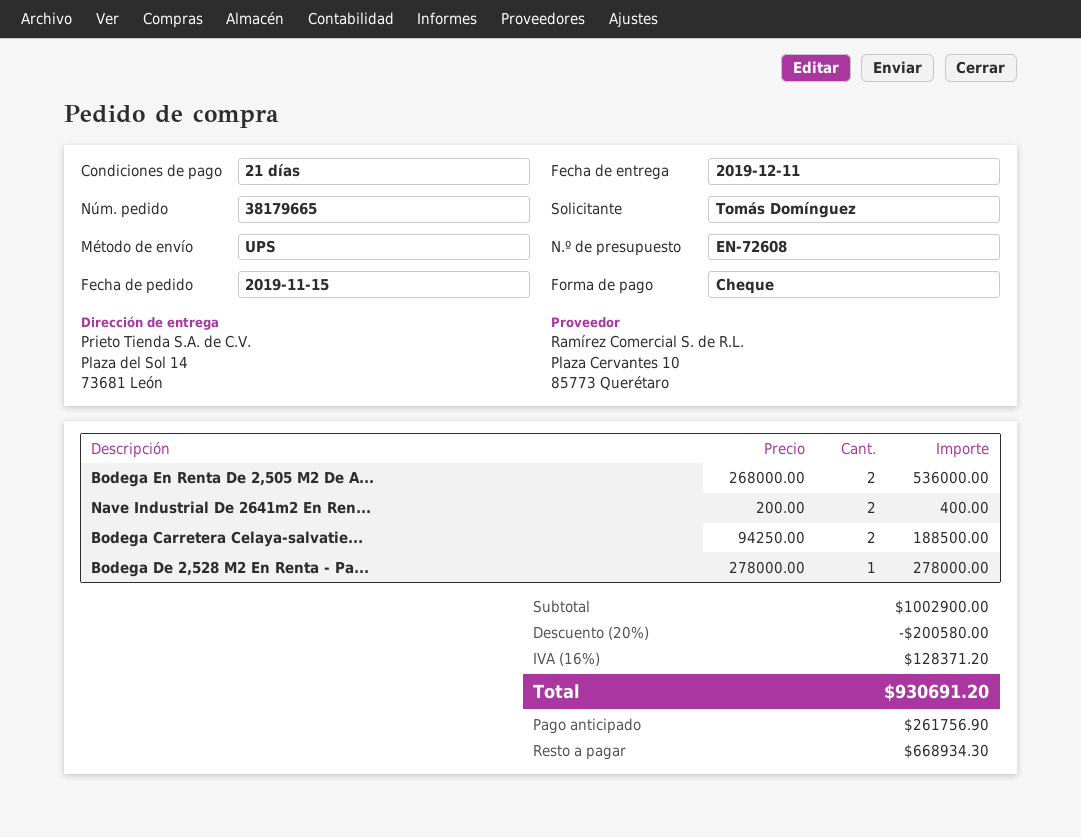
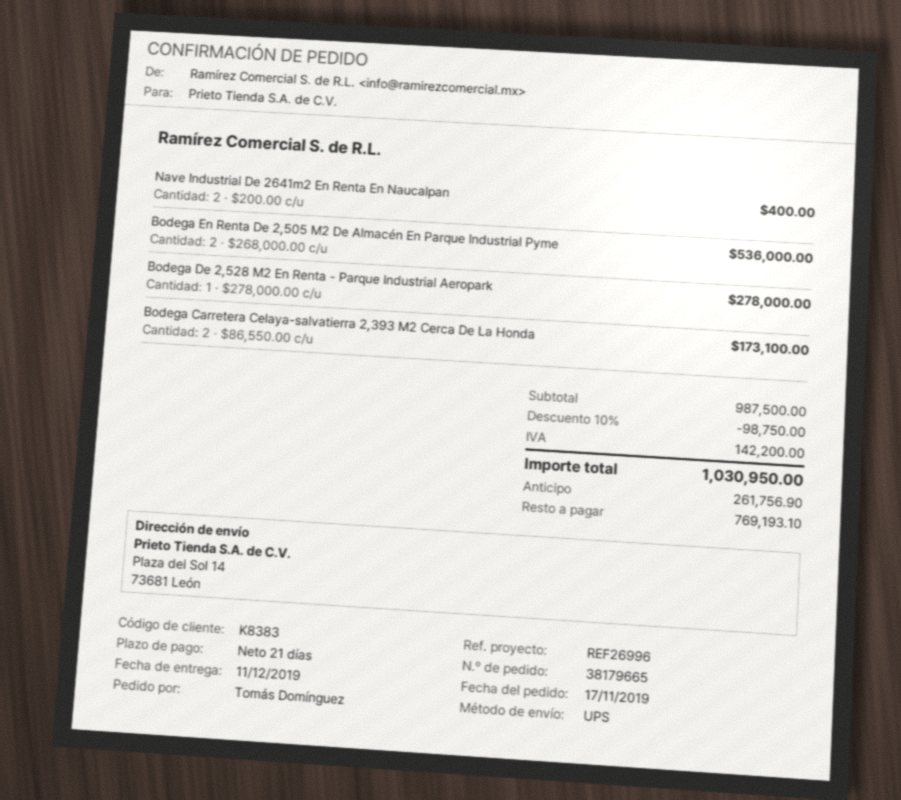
order date: 2019-11-15 -> 2019-11-17
Bodega Carretera Celaya-salvatie...: 2 x 94250.00 = 188500.00 -> 2 x 86550.00 = 173100.00
subtotal: 1002900.00 -> 987500.00
discount: 20% = 200580.00 -> 10% = 98750.00
tax: 128371.20 -> 142200.00
total: 930691.20 -> 1030950.00
balance: 668934.30 -> 769193.10

